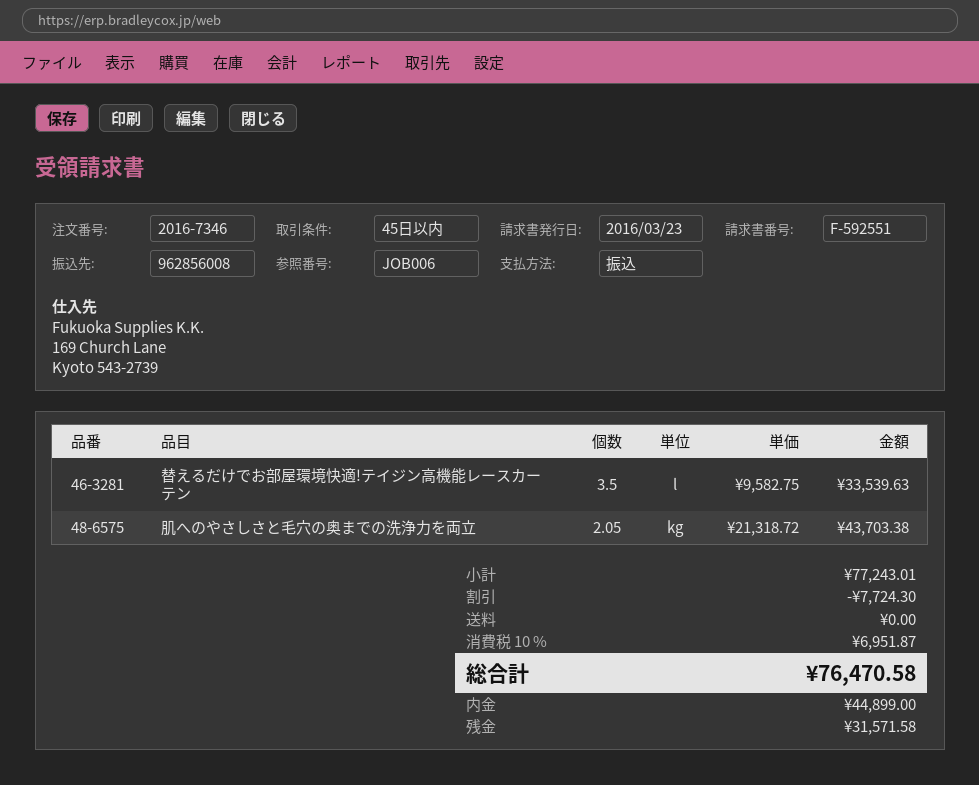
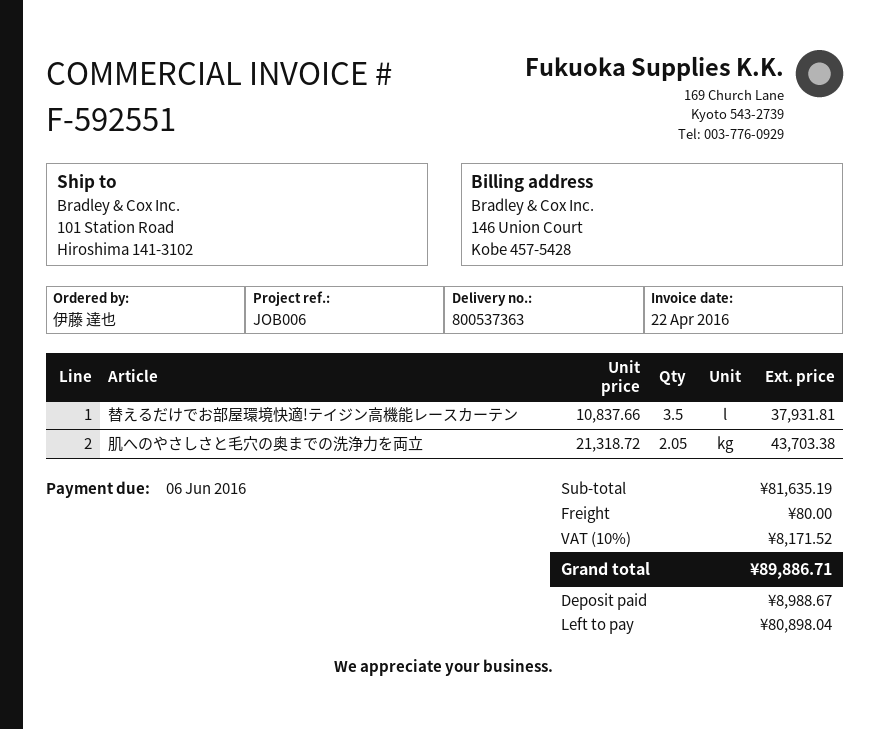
invoice date: 2016-03-23 -> 2016-04-22
替えるだけでお部屋環境快適!テイジン高機能レースカーテン: 3.5 x 9582.75 = 33539.63 -> 3.5 x 10837.66 = 37931.81
subtotal: 77243.01 -> 81635.19
discount: 7724.30 -> none
shipping: 0.00 -> 80.00
tax: 10% = 6951.87 -> 10% = 8171.52
total: 76470.58 -> 89886.71
deposit: 44899.00 -> 8988.67
balance: 31571.58 -> 80898.04

